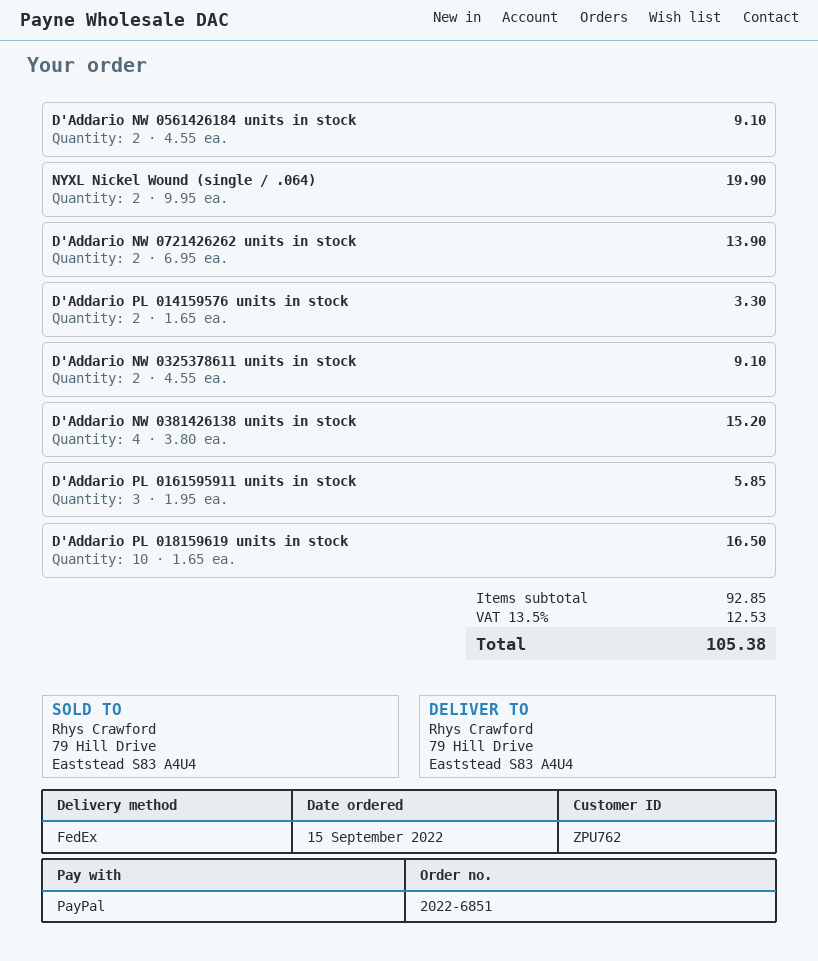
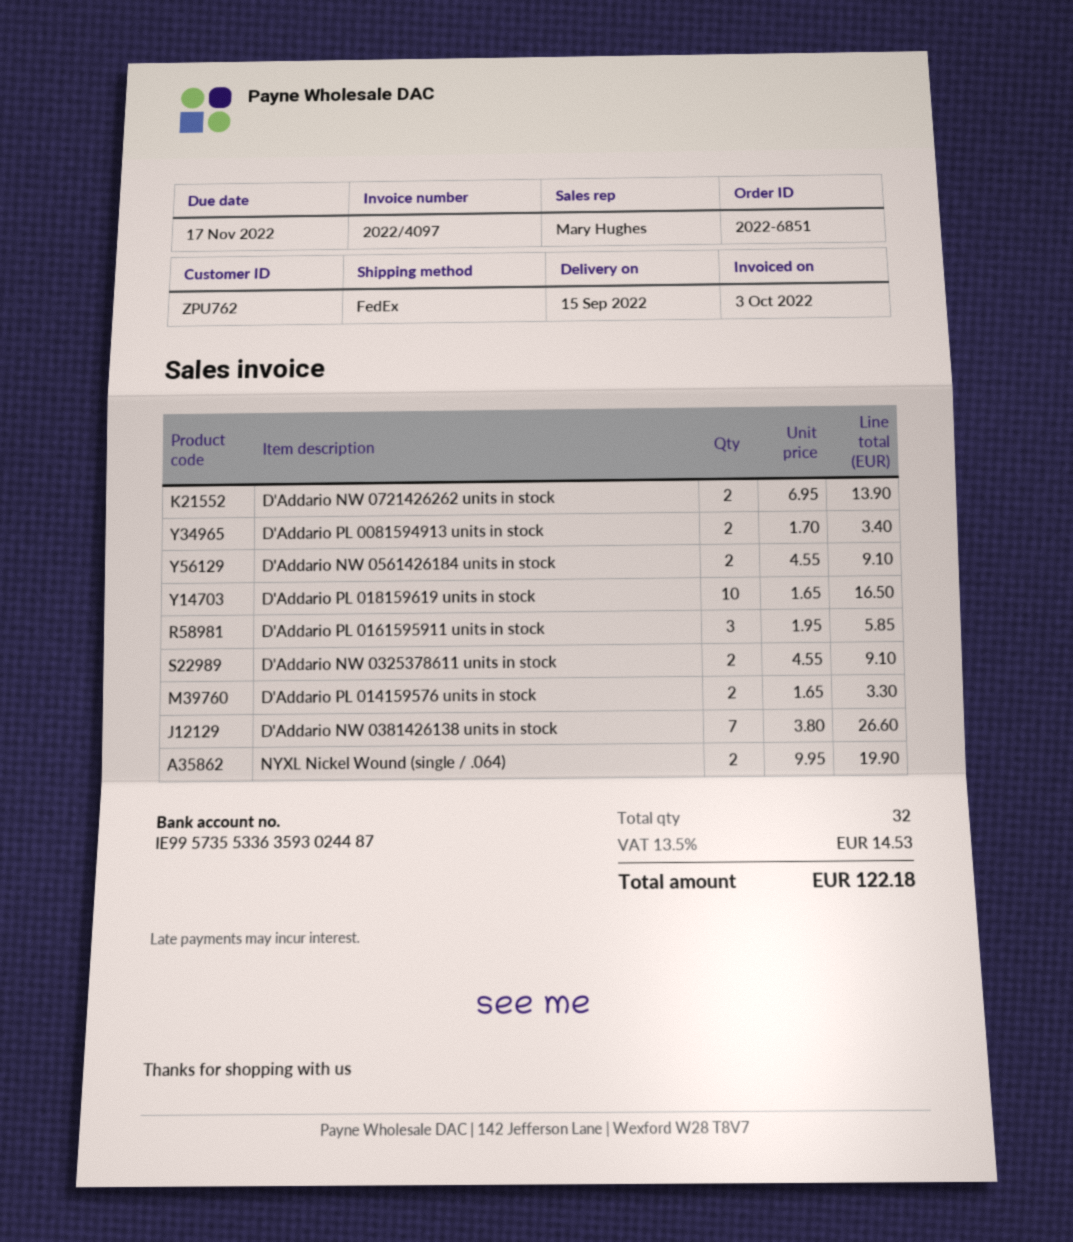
D'Addario NW 0381426138 units in stock: 4 x 3.80 = 15.20 -> 7 x 3.80 = 26.60
D'Addario PL 0081594913 units in stock: none -> 2 x 1.70 = 3.40
tax: 13.5% = 12.53 -> 13.5% = 14.53
total: 105.38 -> 122.18

